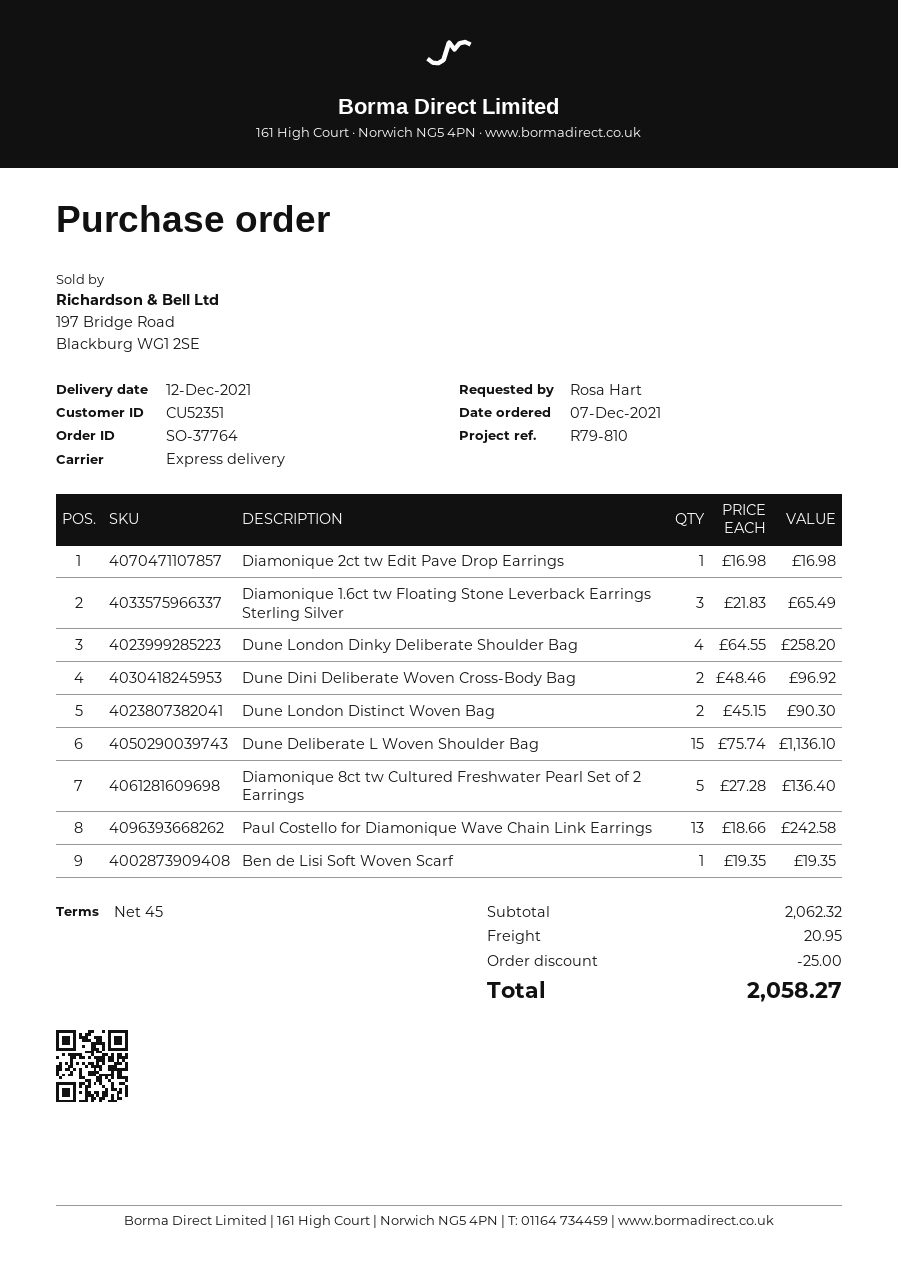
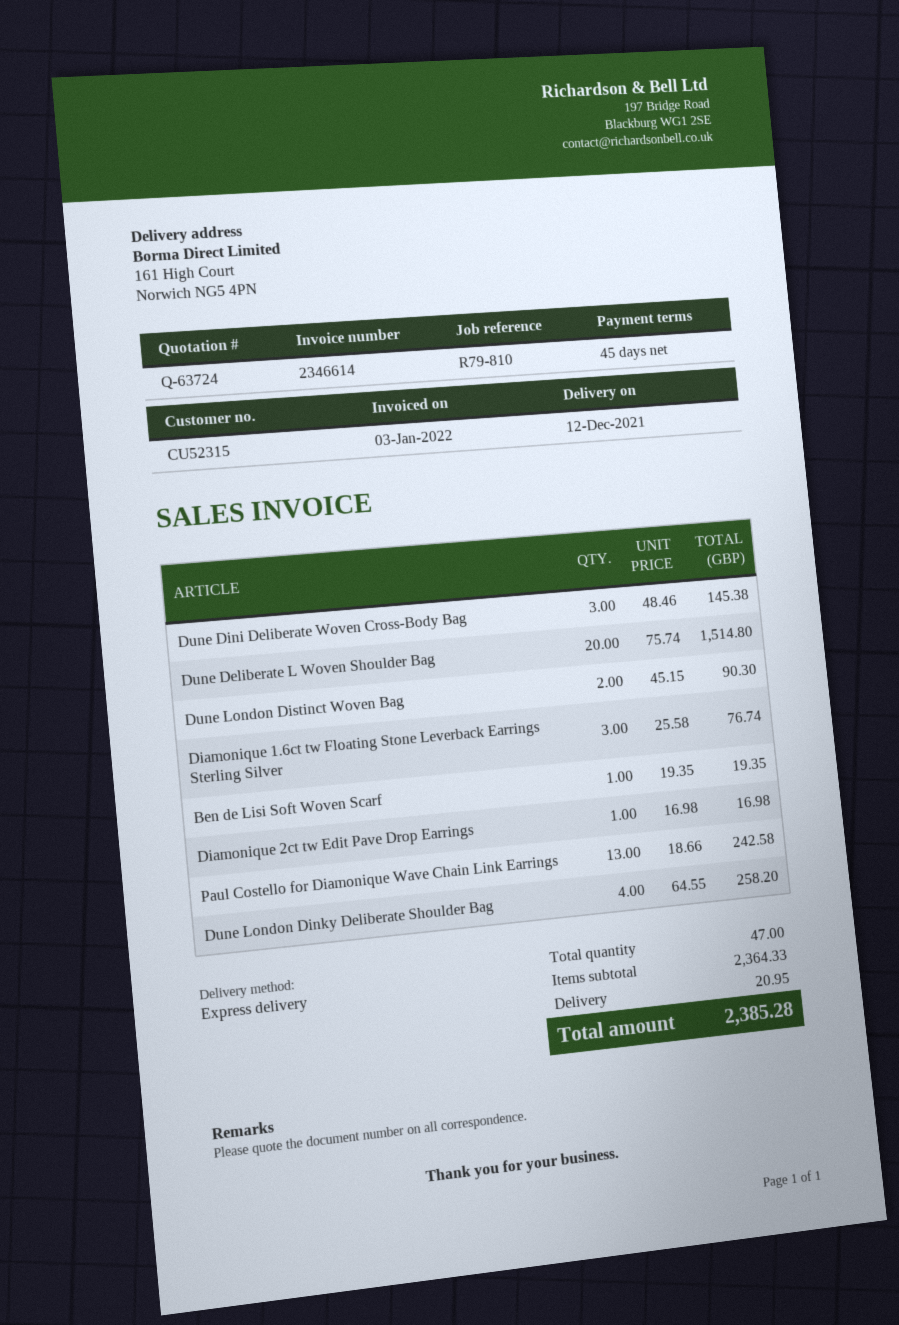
customer number: CU52351 -> CU52315
Diamonique 1.6ct tw Floating Stone Leverback Earrings Sterling Silver: 3 x 21.83 = 65.49 -> 3 x 25.58 = 76.74
Dune Dini Deliberate Woven Cross-Body Bag: 2 x 48.46 = 96.92 -> 3 x 48.46 = 145.38
Dune Deliberate L Woven Shoulder Bag: 15 x 75.74 = 1136.10 -> 20 x 75.74 = 1514.80
Diamonique 8ct tw Cultured Freshwater Pearl Set of 2 Earrings: 5 x 27.28 = 136.40 -> none
subtotal: 2062.32 -> 2364.33
discount: 25.00 -> none
total: 2058.27 -> 2385.28

